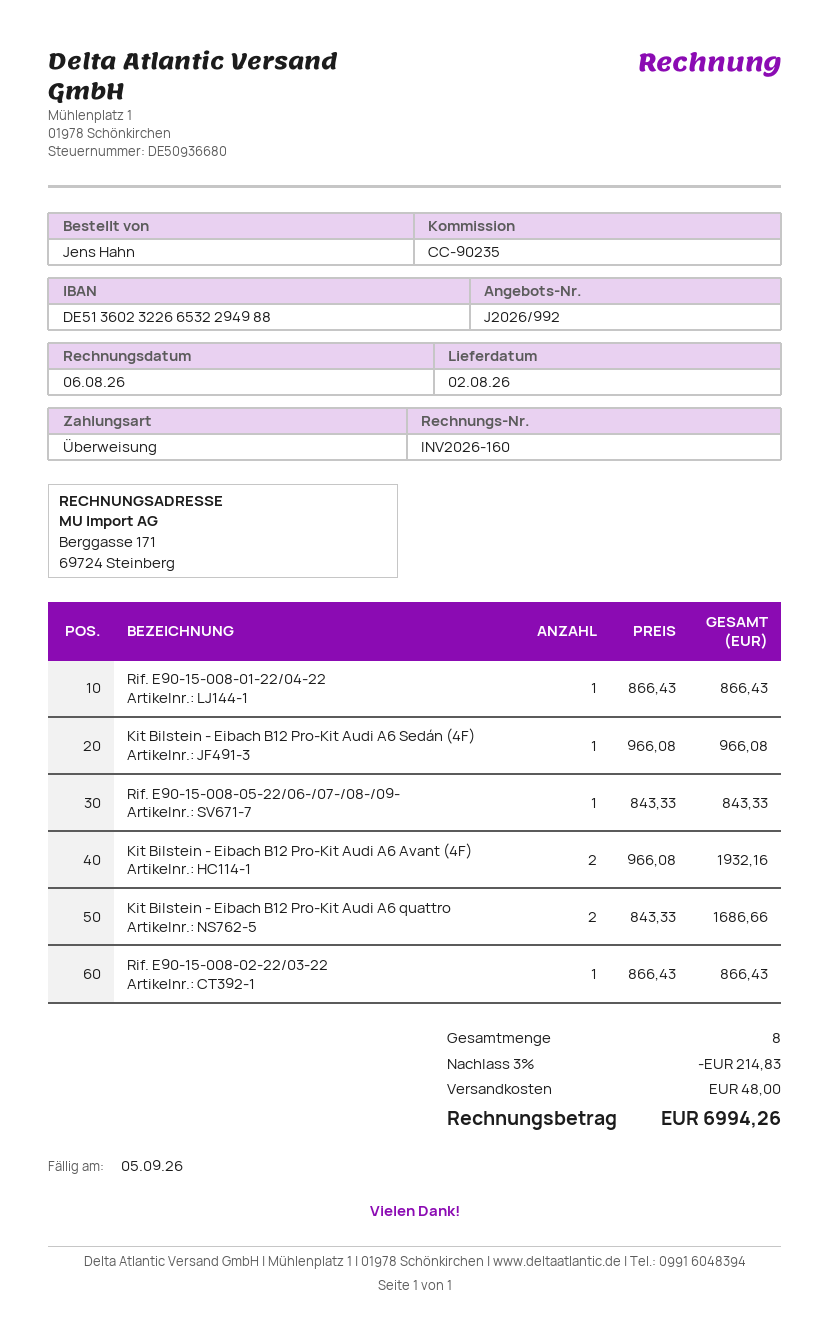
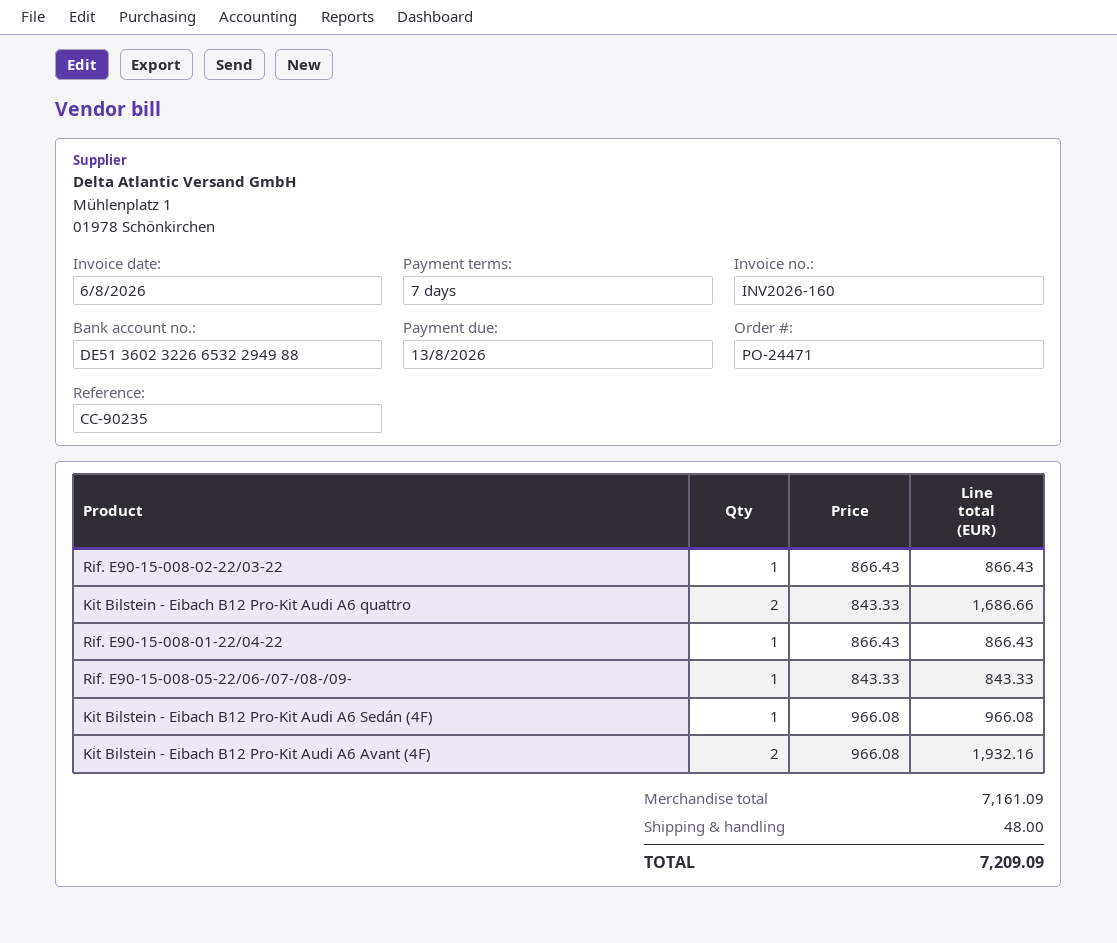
due date: 2026-09-05 -> 2026-08-13
discount: 3% = 214.83 -> none
total: 6994.26 -> 7209.09

